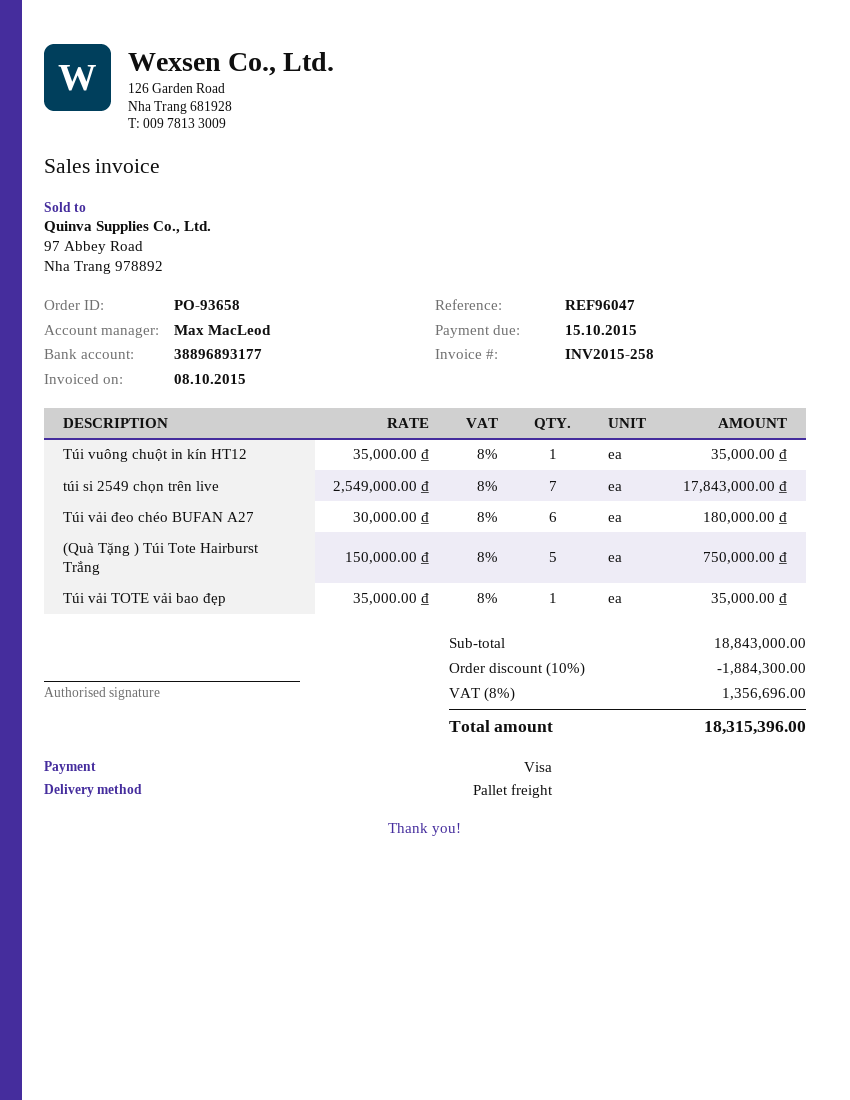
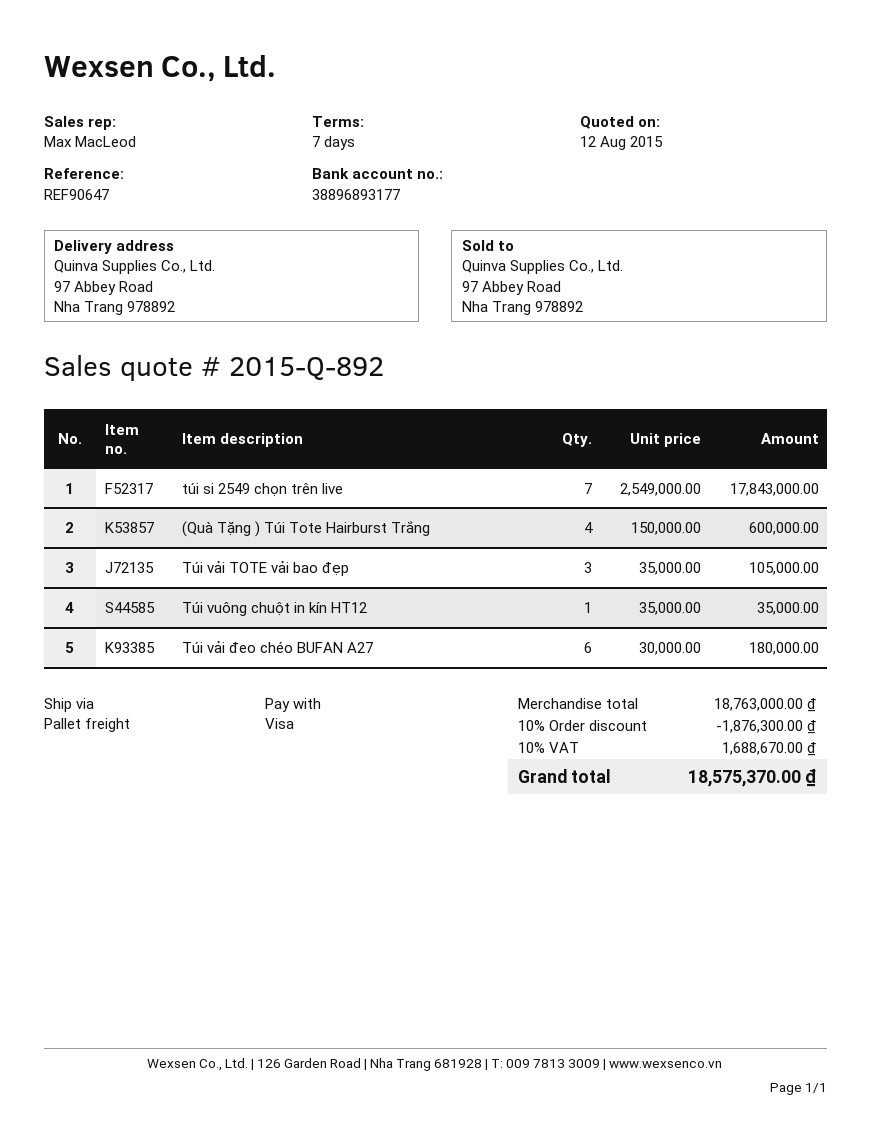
reference: REF96047 -> REF90647
(Quà Tặng ) Túi Tote Hairburst Trắng: 5 x 150000.00 = 750000.00 -> 4 x 150000.00 = 600000.00
Túi vải TOTE vải bao đẹp: 1 x 35000.00 = 35000.00 -> 3 x 35000.00 = 105000.00
subtotal: 18843000.00 -> 18763000.00
discount: 10% = 1884300.00 -> 10% = 1876300.00
tax: 8% = 1356696.00 -> 10% = 1688670.00
total: 18315396.00 -> 18575370.00

